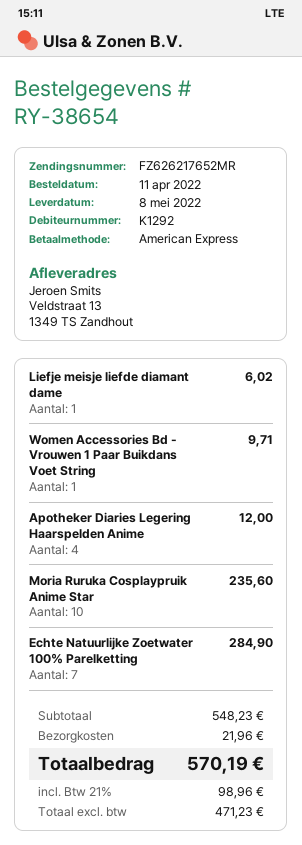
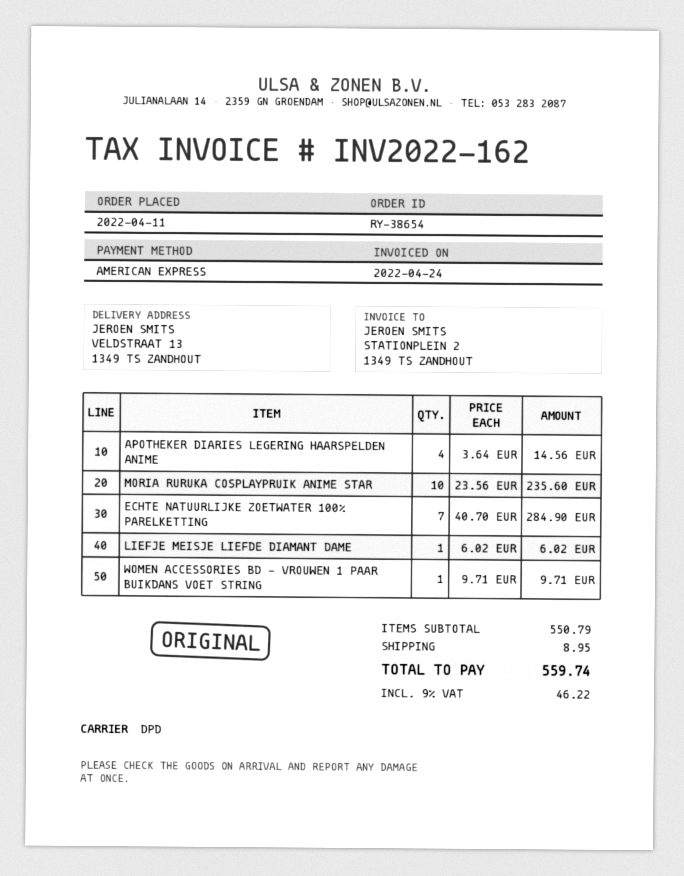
Apotheker Diaries Legering Haarspelden Anime: 4 for 12.00 -> 4 for 14.56
subtotal: 548.23 -> 550.79
shipping: 21.96 -> 8.95
tax: 21% = 98.96 -> 9% = 46.22
total: 570.19 -> 559.74

